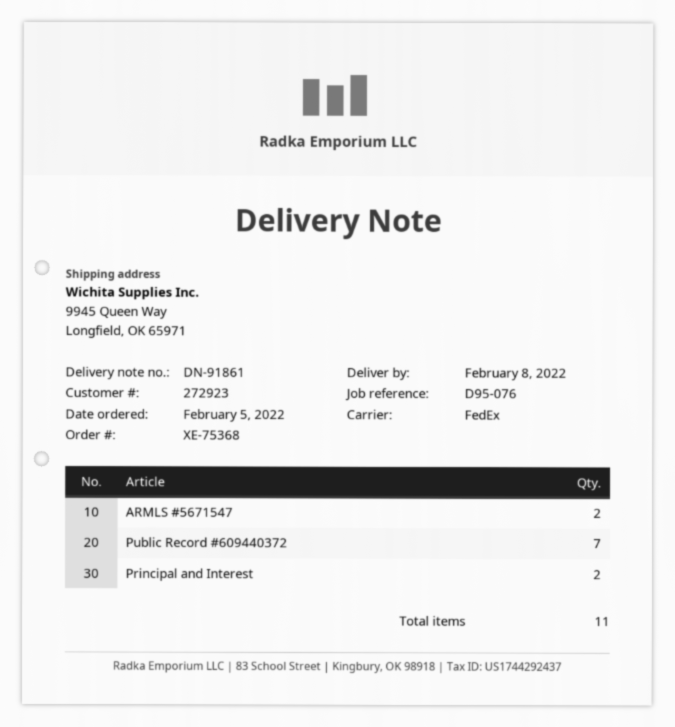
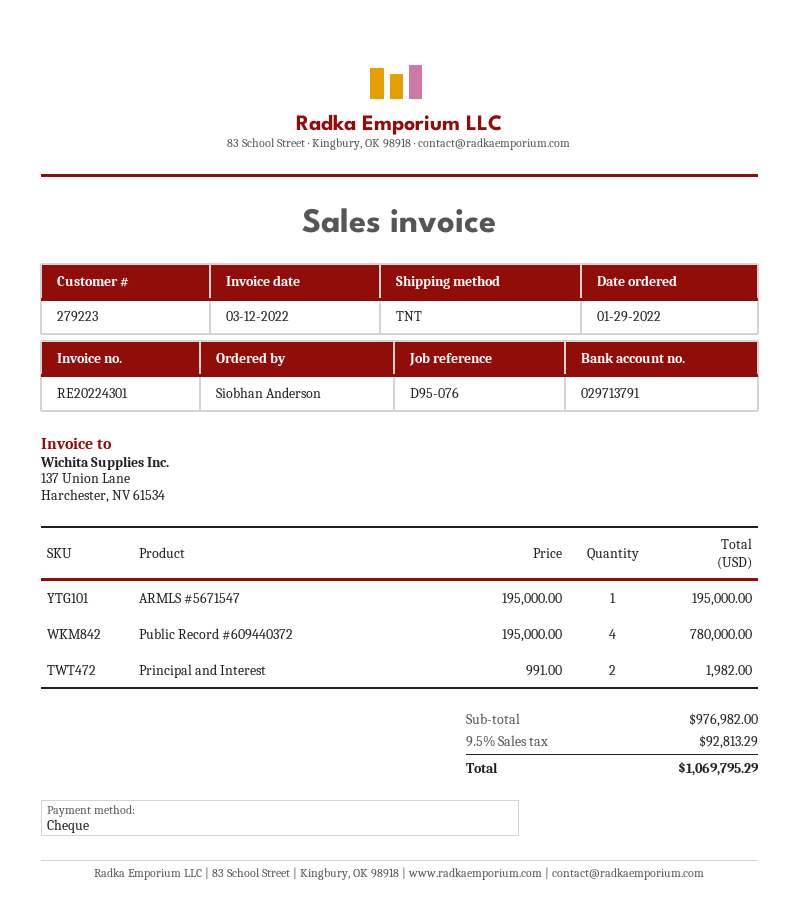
order date: 2022-02-05 -> 2022-01-29
customer number: 272923 -> 279223
shipping method: FedEx -> TNT
ARMLS #5671547: 2 -> 1
Public Record #609440372: 7 -> 4

